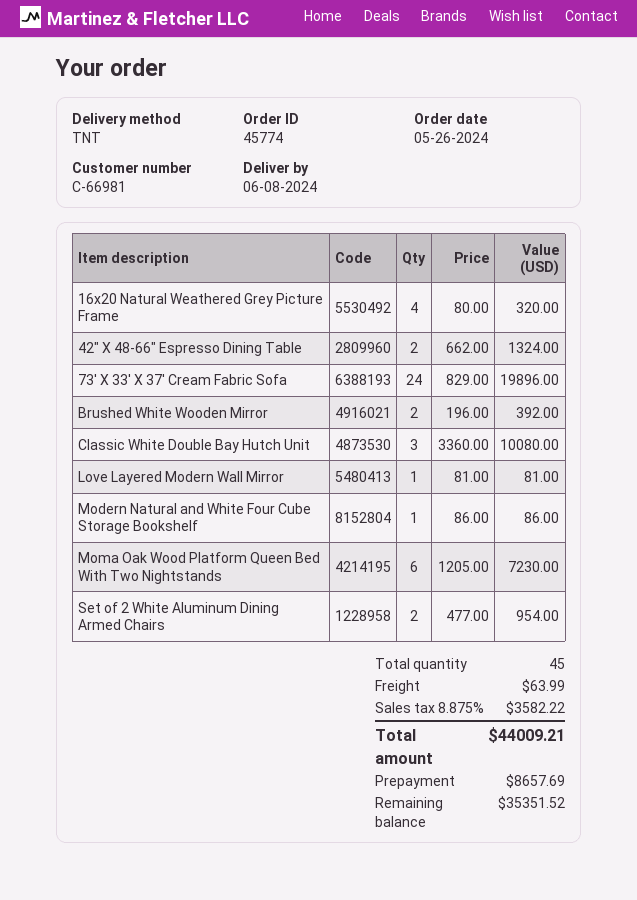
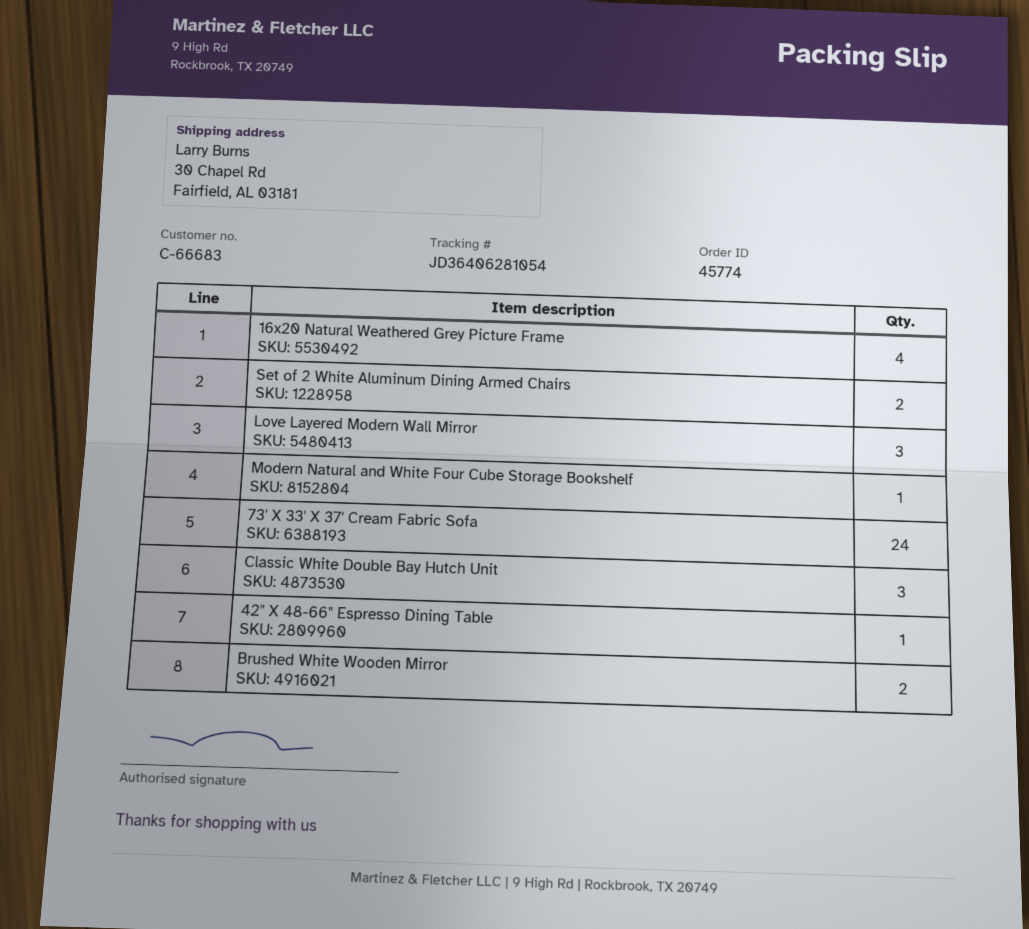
customer number: C-66981 -> C-66683
42" X 48-66" Espresso Dining Table: 2 -> 1
Love Layered Modern Wall Mirror: 1 -> 3
Moma Oak Wood Platform Queen Bed With Two Nightstands: 6 -> none

